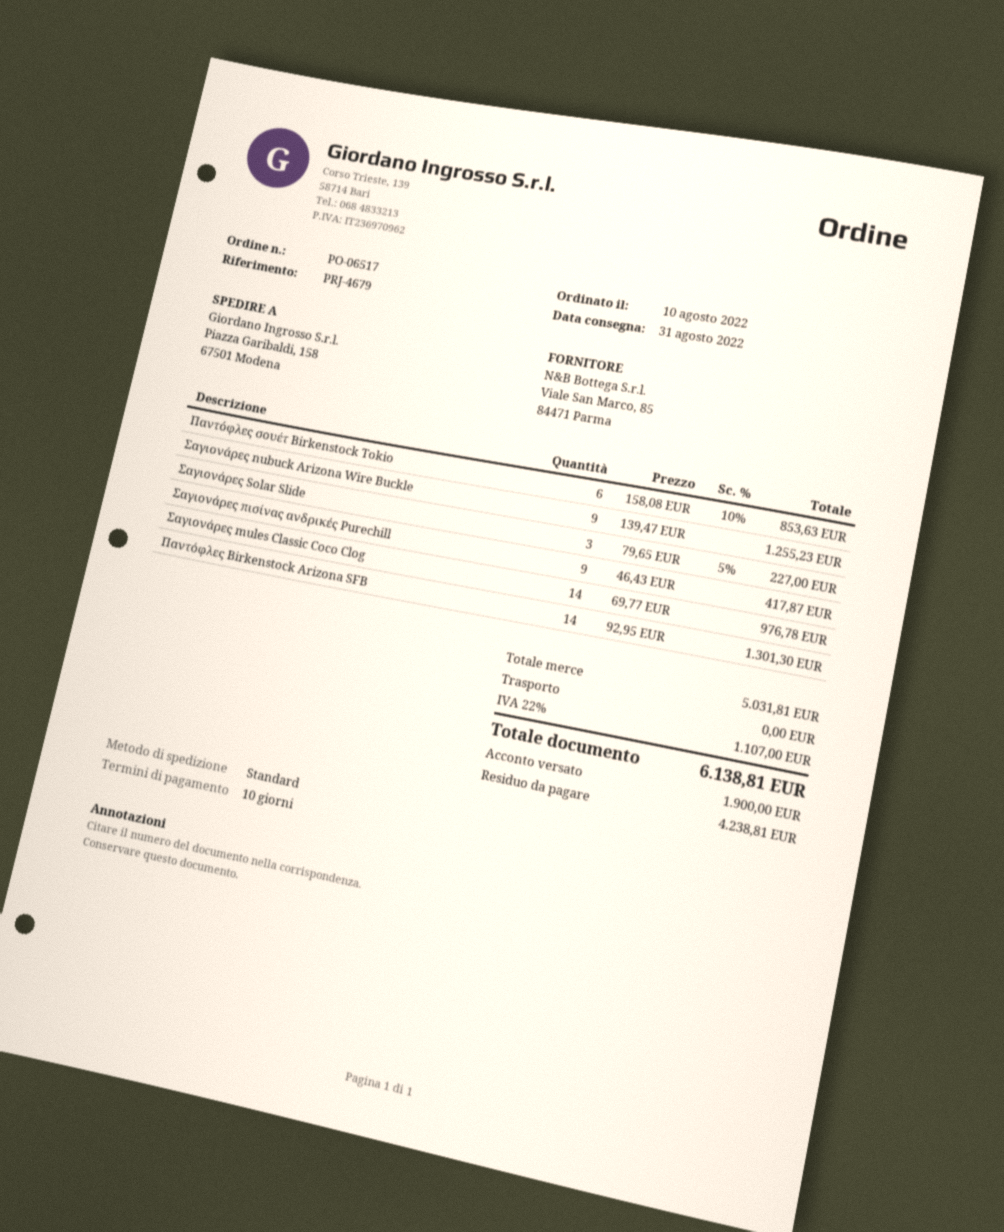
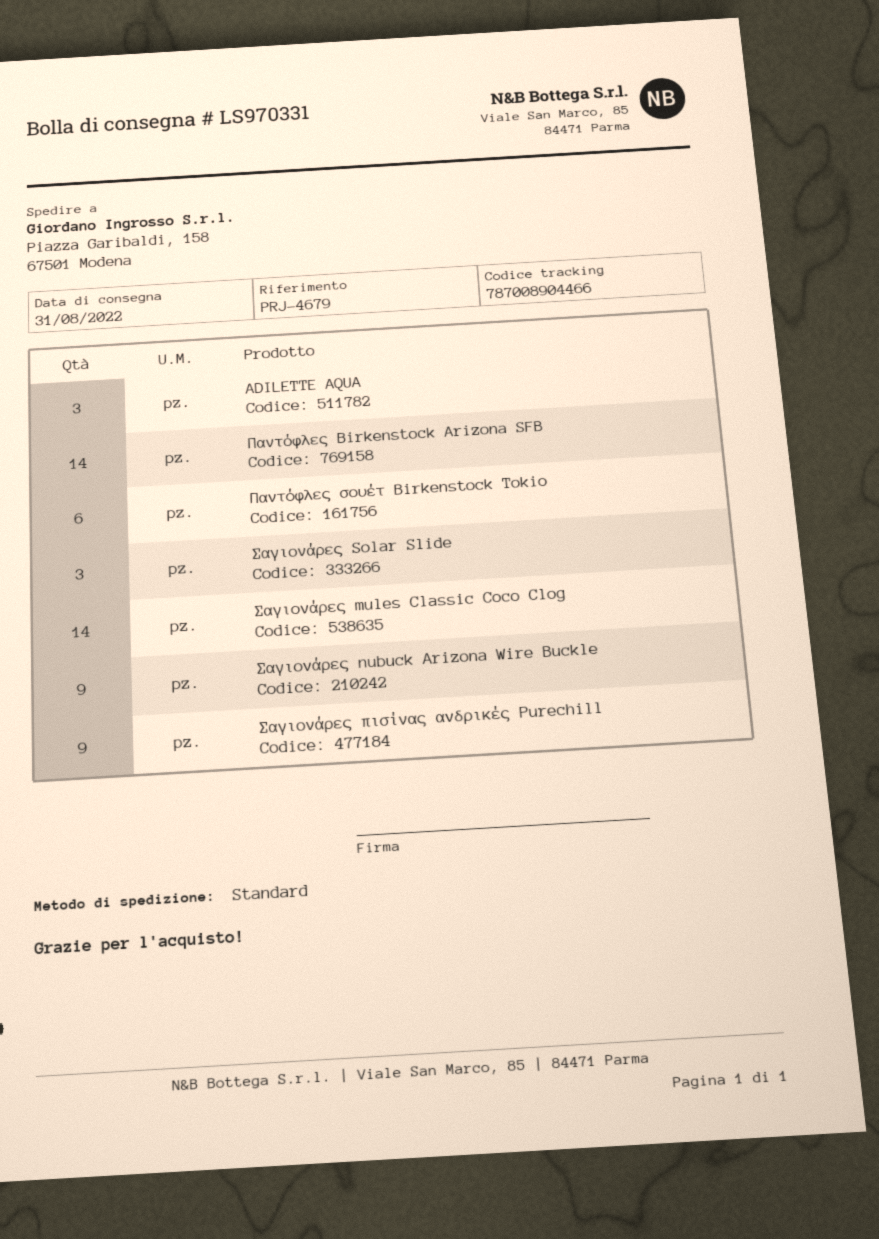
ADILETTE AQUA: none -> 3

